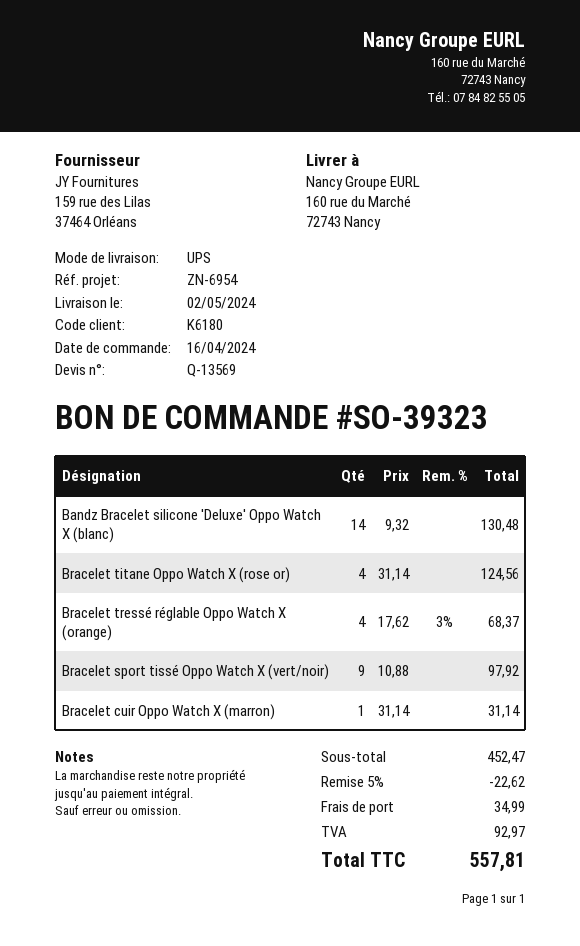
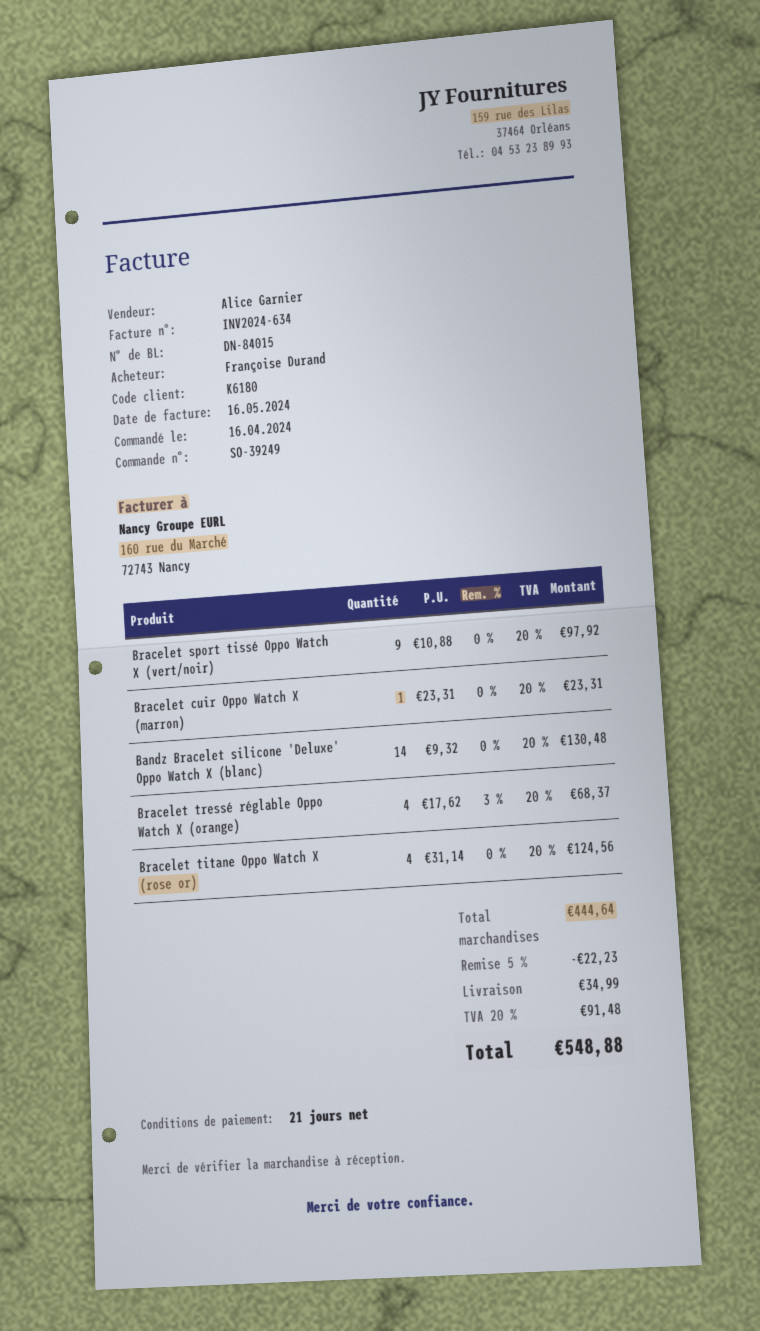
order number: SO-39323 -> SO-39249
Bracelet cuir Oppo Watch X (marron): 1 x 31.14 = 31.14 -> 1 x 23.31 = 23.31
subtotal: 452.47 -> 444.64
discount: 5% = 22.62 -> 5% = 22.23
tax: 92.97 -> 91.48
total: 557.81 -> 548.88

